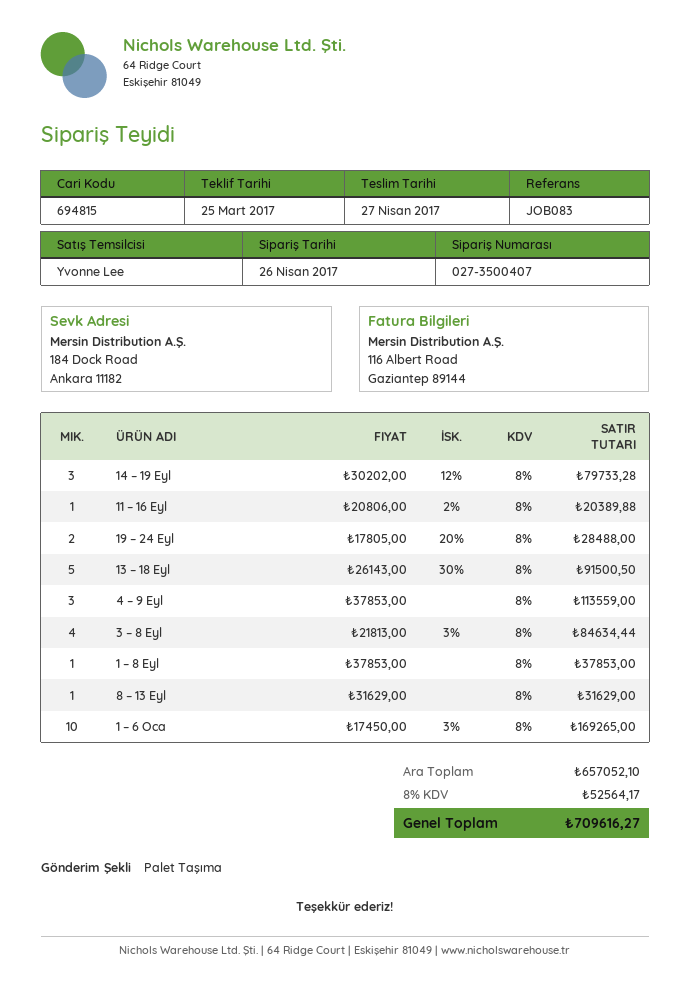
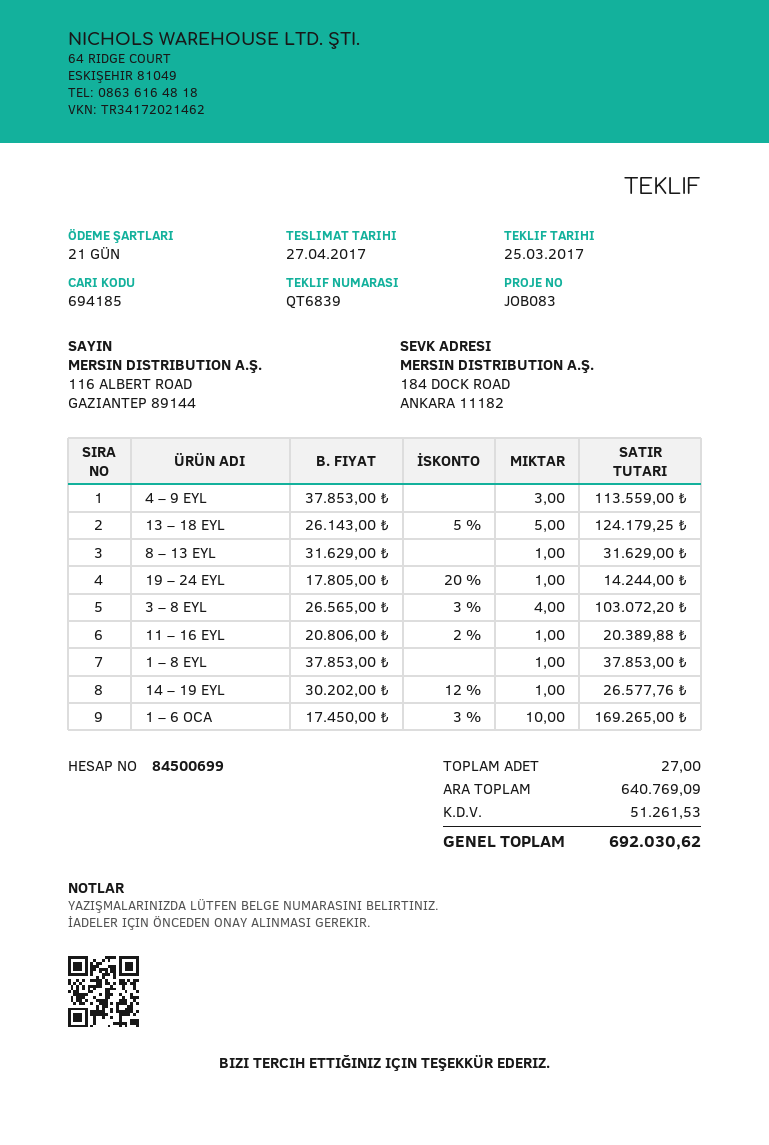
customer number: 694815 -> 694185
14 – 19 Eyl: 3 x 30202.00 - 12% = 79733.28 -> 1 x 30202.00 - 12% = 26577.76
19 – 24 Eyl: 2 x 17805.00 - 20% = 28488.00 -> 1 x 17805.00 - 20% = 14244.00
13 – 18 Eyl: 5 x 26143.00 - 30% = 91500.50 -> 5 x 26143.00 - 5% = 124179.25
3 – 8 Eyl: 4 x 21813.00 - 3% = 84634.44 -> 4 x 26565.00 - 3% = 103072.20
subtotal: 657052.10 -> 640769.09
tax: 52564.17 -> 51261.53
total: 709616.27 -> 692030.62

